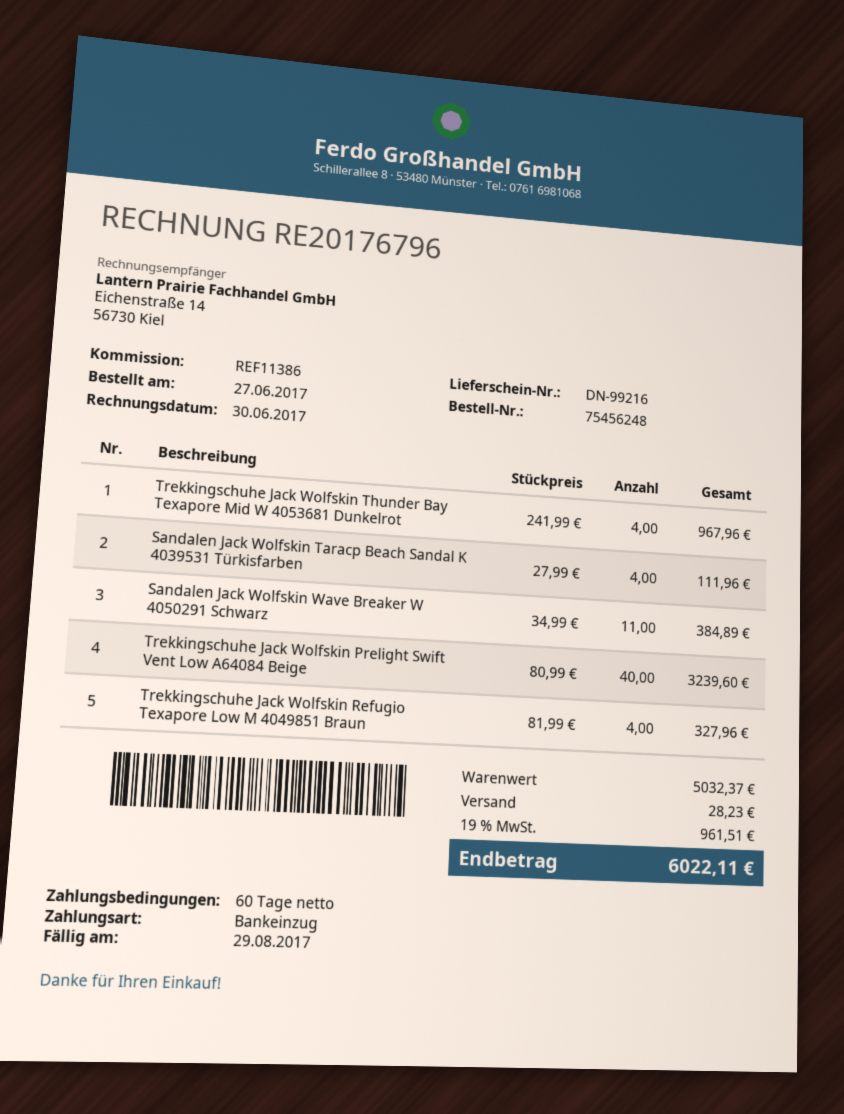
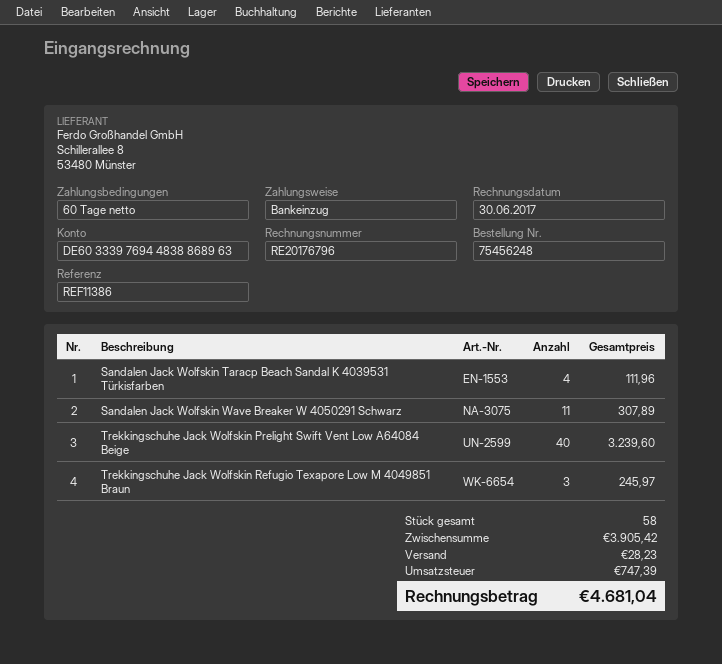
Trekkingschuhe Jack Wolfskin Thunder Bay Texapore Mid W 4053681 Dunkelrot: 4 for 967.96 -> none
Sandalen Jack Wolfskin Wave Breaker W 4050291 Schwarz: 11 for 384.89 -> 11 for 307.89
Trekkingschuhe Jack Wolfskin Refugio Texapore Low M 4049851 Braun: 4 for 327.96 -> 3 for 245.97
subtotal: 5032.37 -> 3905.42
tax: 961.51 -> 747.39
total: 6022.11 -> 4681.04

